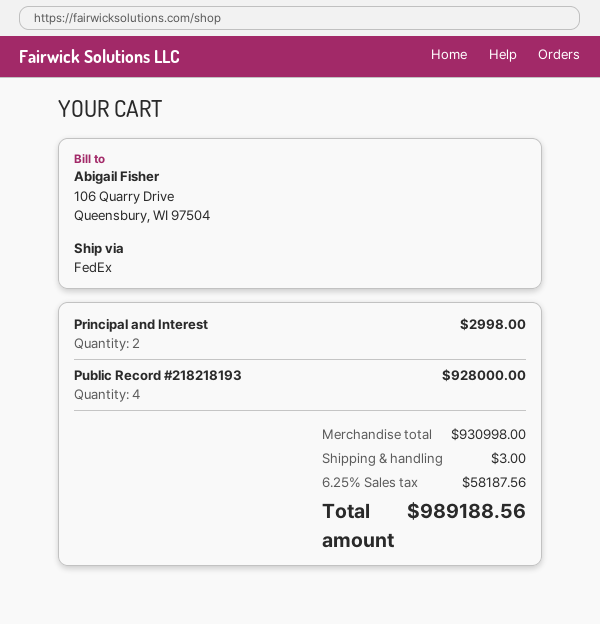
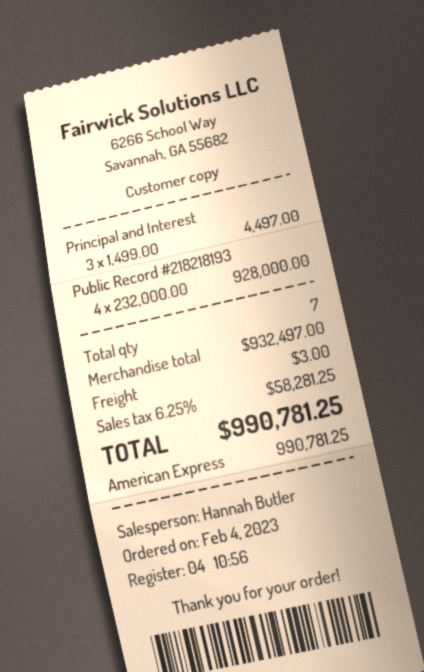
Principal and Interest: 2 for 2998.00 -> 3 for 4497.00
subtotal: 930998.00 -> 932497.00
tax: 6.25% = 58187.56 -> 6.25% = 58281.25
total: 989188.56 -> 990781.25

